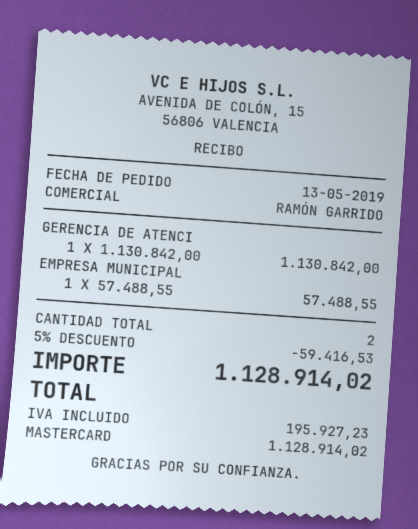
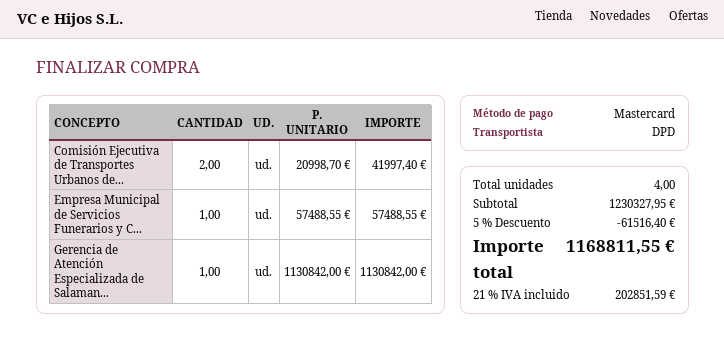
Comisión Ejecutiva de Transportes Urbanos de...: none -> 2 x 20998.70 = 41997.40
total quantity: 2 -> 4
discount: 5% = 59416.53 -> 5% = 61516.40
tax: 195927.23 -> 202851.59
total: 1128914.02 -> 1168811.55

